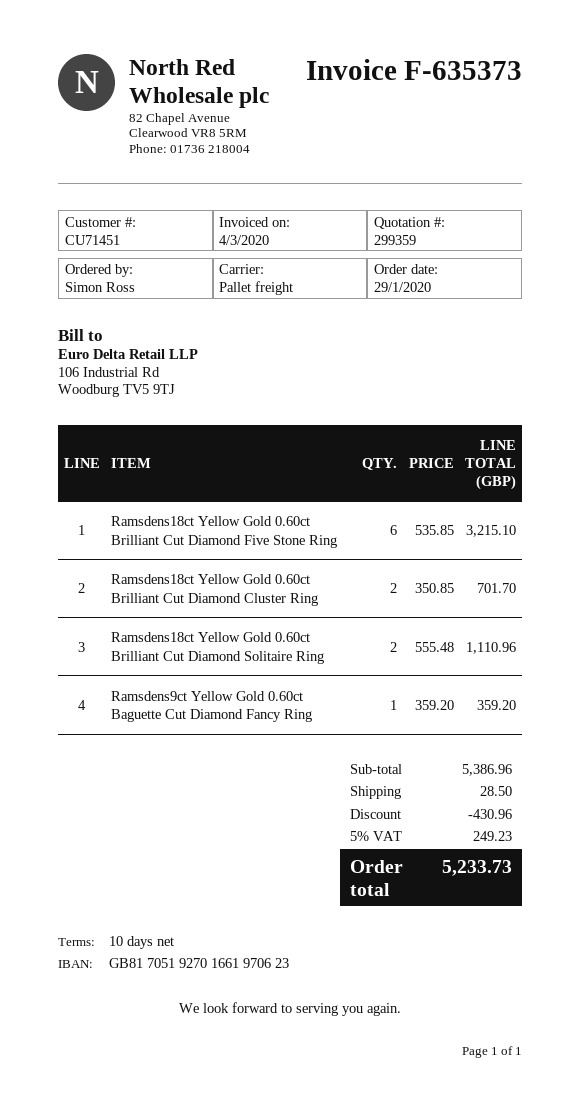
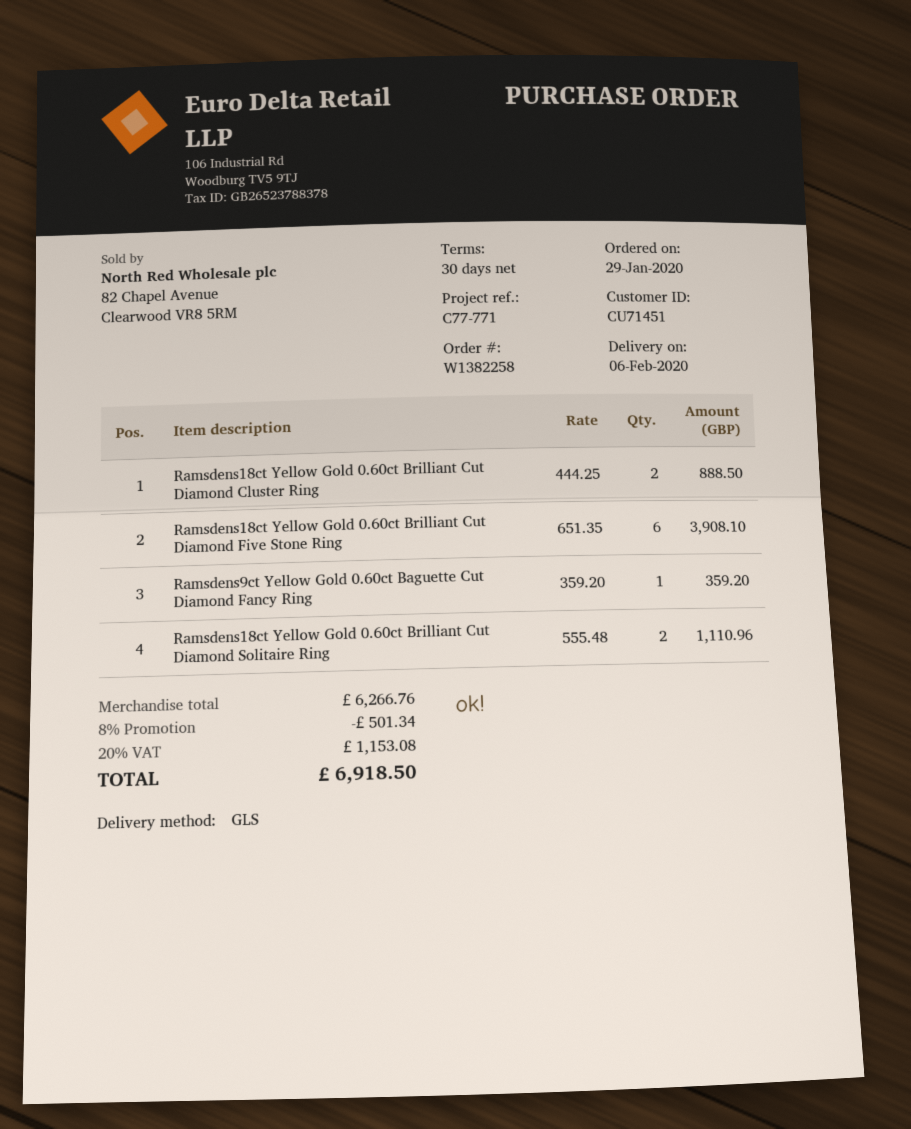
payment terms: 10 days -> 30 days
shipping method: pallet freight -> GLS
Ramsdens18ct Yellow Gold 0.60ct Brilliant Cut Diamond Five Stone Ring: 6 x 535.85 = 3215.10 -> 6 x 651.35 = 3908.10
Ramsdens18ct Yellow Gold 0.60ct Brilliant Cut Diamond Cluster Ring: 2 x 350.85 = 701.70 -> 2 x 444.25 = 888.50
subtotal: 5386.96 -> 6266.76
discount: 430.96 -> 501.34
shipping: 28.50 -> none
tax: 5% = 249.23 -> 20% = 1153.08
total: 5233.73 -> 6918.50

